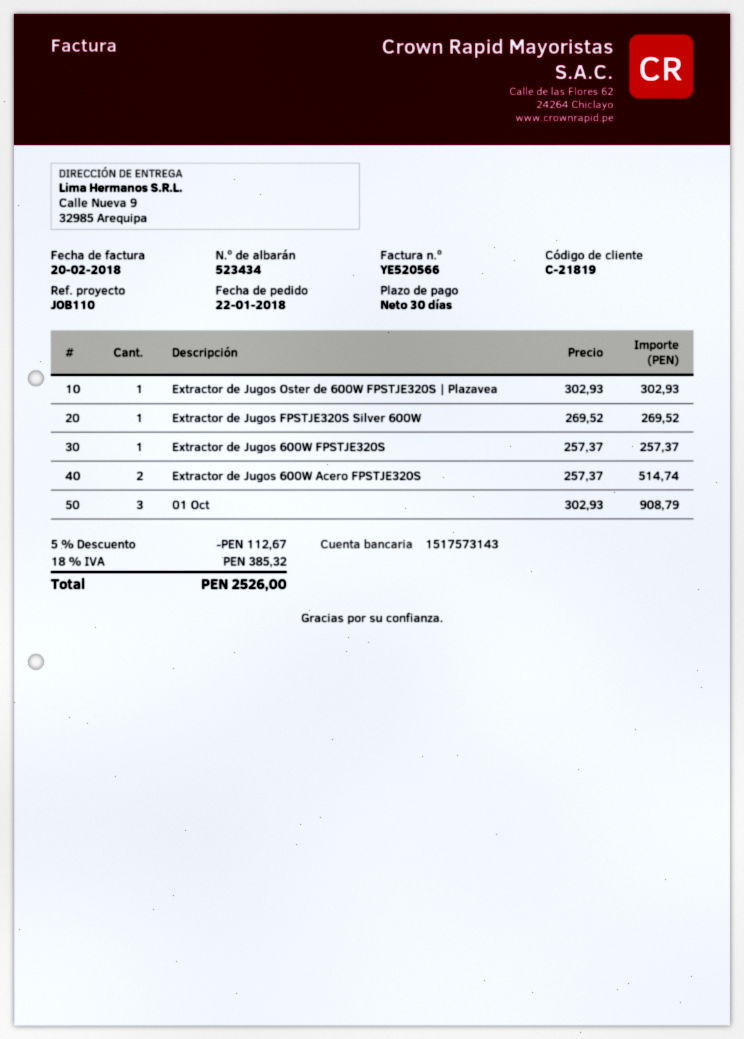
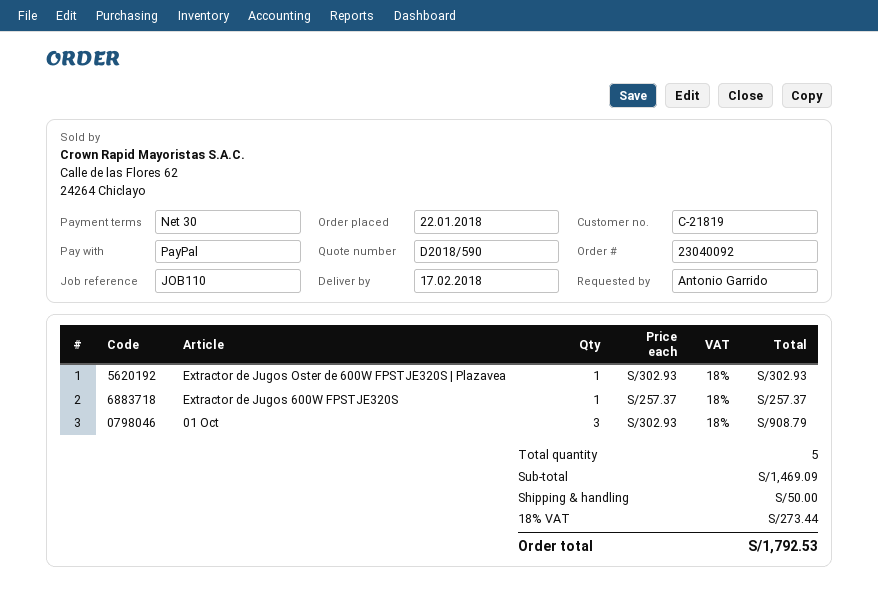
Extractor de Jugos FPSTJE320S Silver 600W: 1 x 269.52 = 269.52 -> none
Extractor de Jugos 600W Acero FPSTJE320S: 2 x 257.37 = 514.74 -> none
discount: 5% = 112.67 -> none
shipping: none -> 50.00
tax: 18% = 385.32 -> 18% = 273.44
total: 2526.00 -> 1792.53

